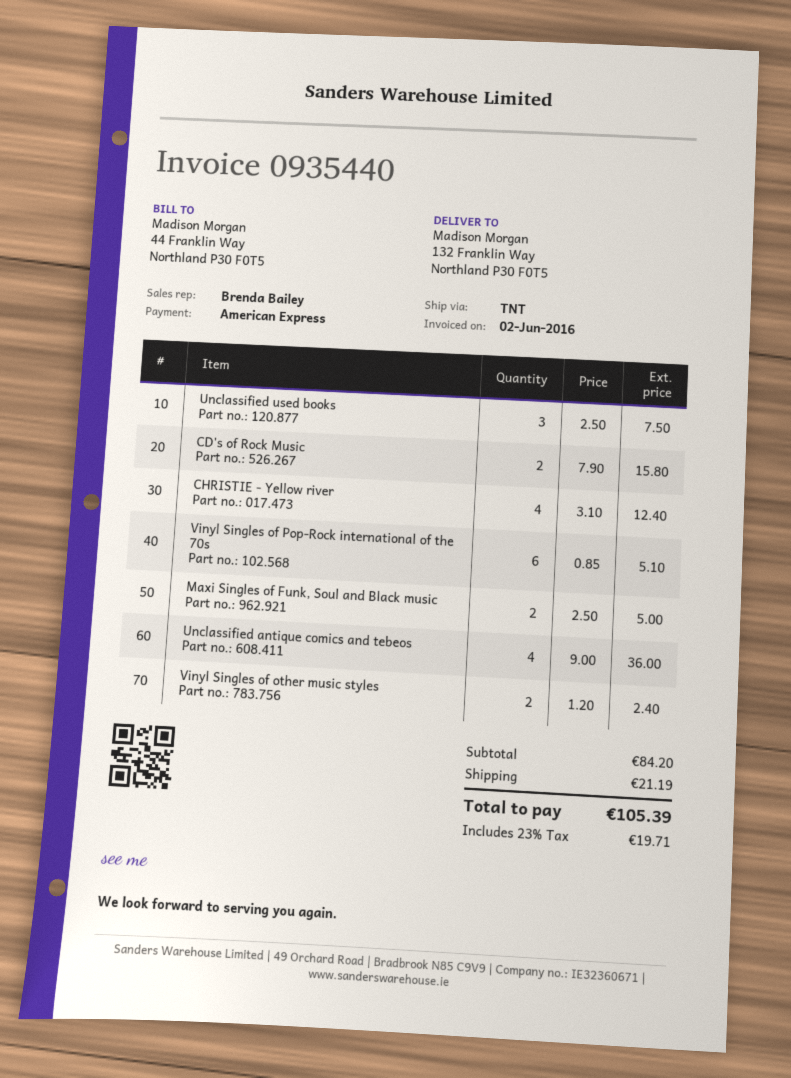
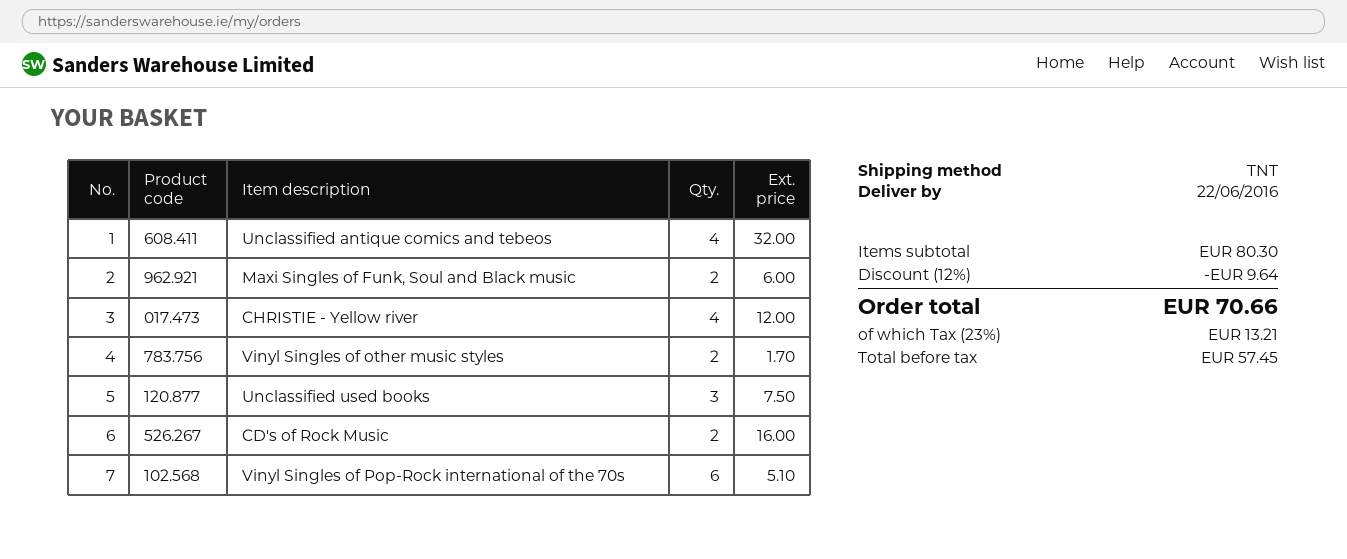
CD's of Rock Music: 2 for 15.80 -> 2 for 16.00
CHRISTIE - Yellow river: 4 for 12.40 -> 4 for 12.00
Maxi Singles of Funk, Soul and Black music: 2 for 5.00 -> 2 for 6.00
Unclassified antique comics and tebeos: 4 for 36.00 -> 4 for 32.00
Vinyl Singles of other music styles: 2 for 2.40 -> 2 for 1.70
subtotal: 84.20 -> 80.30
discount: none -> 12% = 9.64
shipping: 21.19 -> none
tax: 23% = 19.71 -> 23% = 13.21
total: 105.39 -> 70.66

